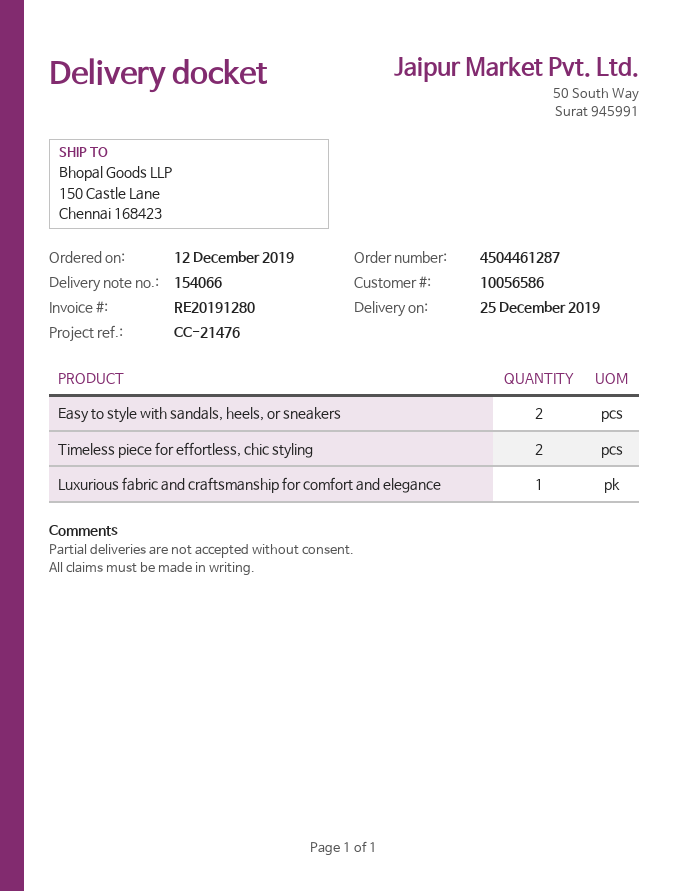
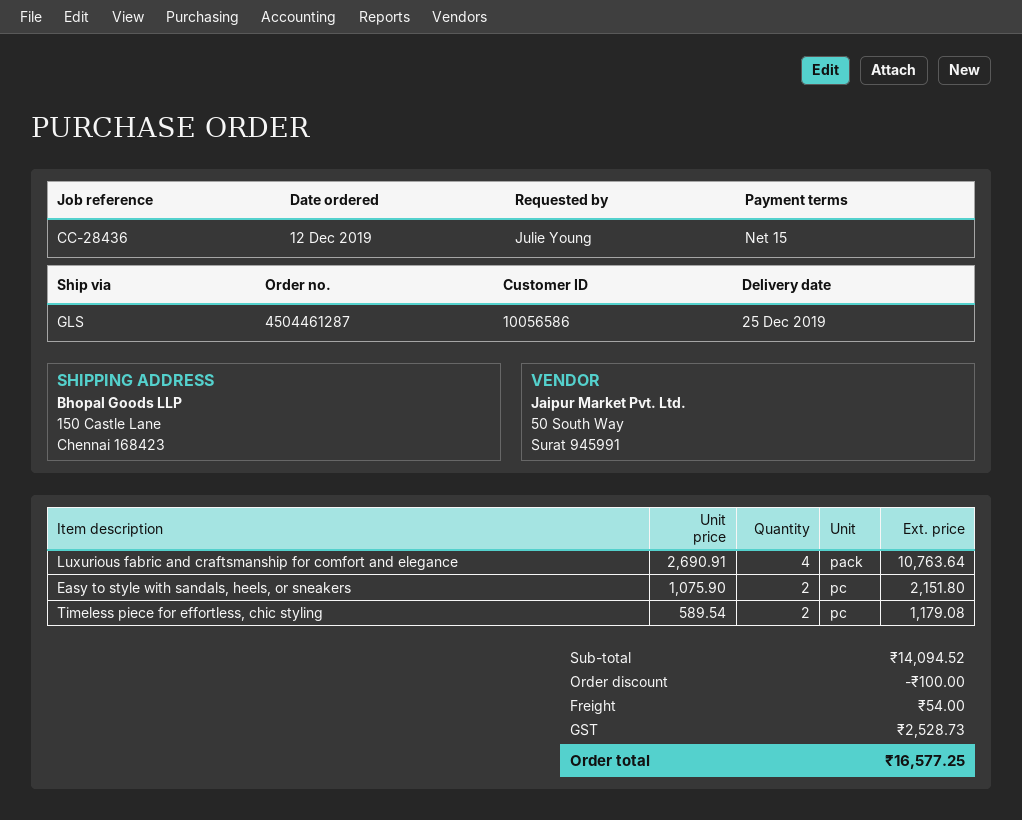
reference: CC-21476 -> CC-28436
Luxurious fabric and craftsmanship for comfort and elegance: 1 -> 4

